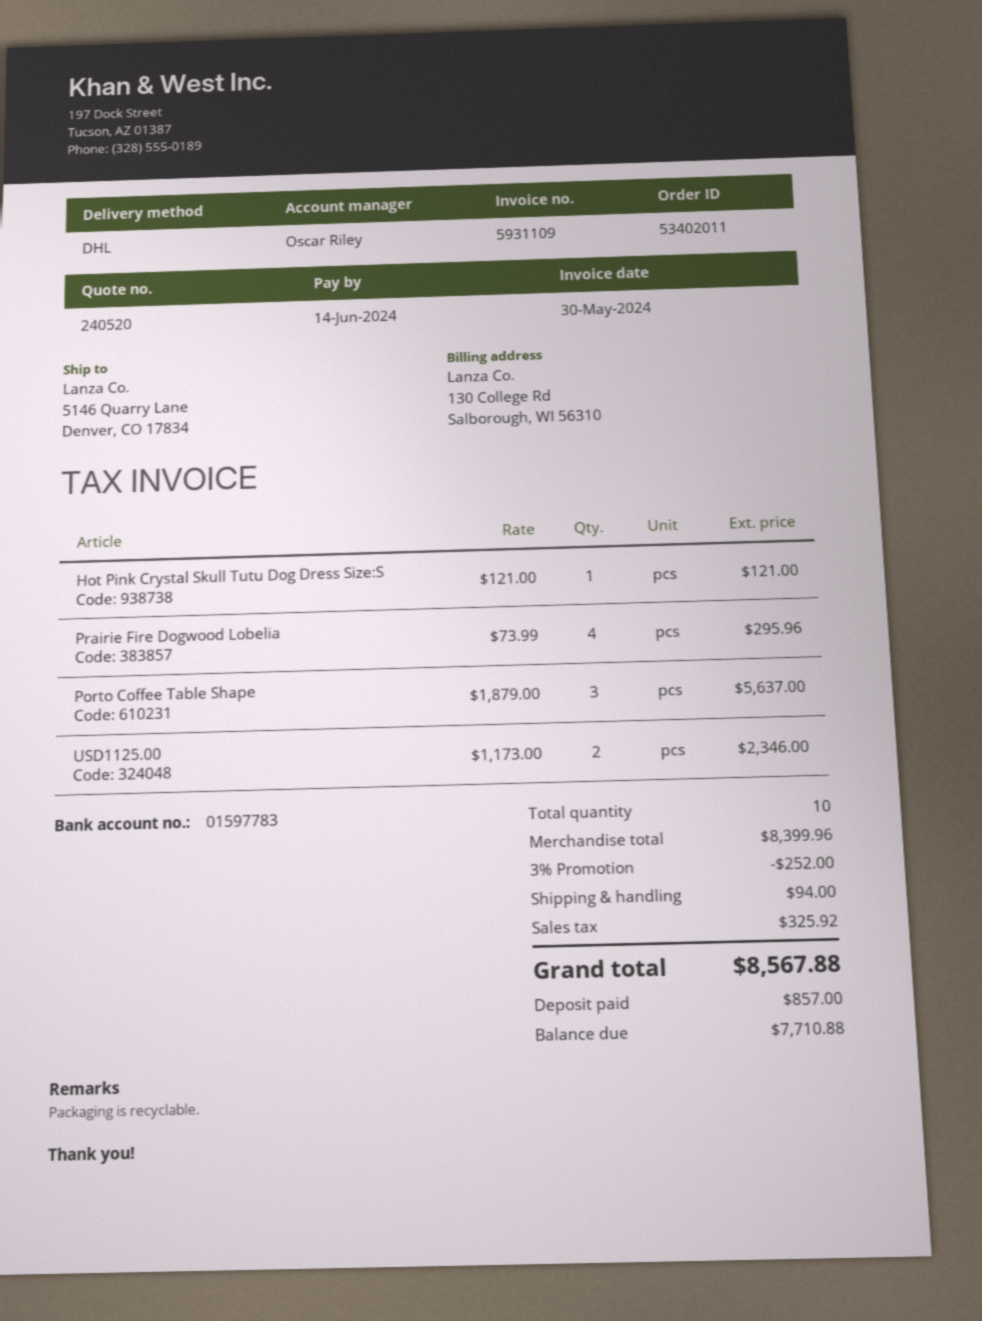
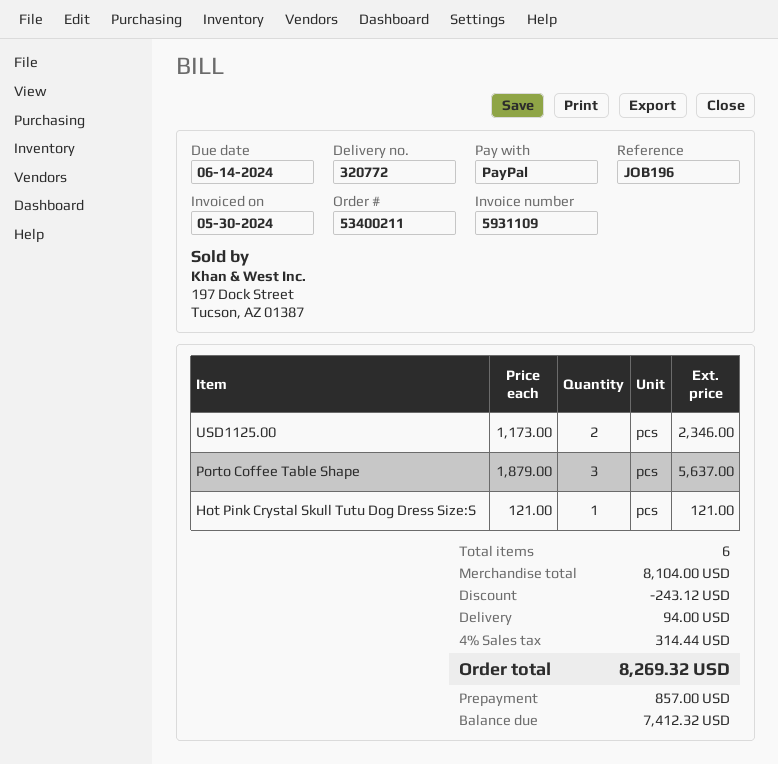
order number: 53402011 -> 53400211
Prairie Fire Dogwood Lobelia: 4 x 73.99 = 295.96 -> none
total quantity: 10 -> 6
subtotal: 8399.96 -> 8104.00
discount: 252.00 -> 243.12
tax: 325.92 -> 314.44
total: 8567.88 -> 8269.32
balance: 7710.88 -> 7412.32

